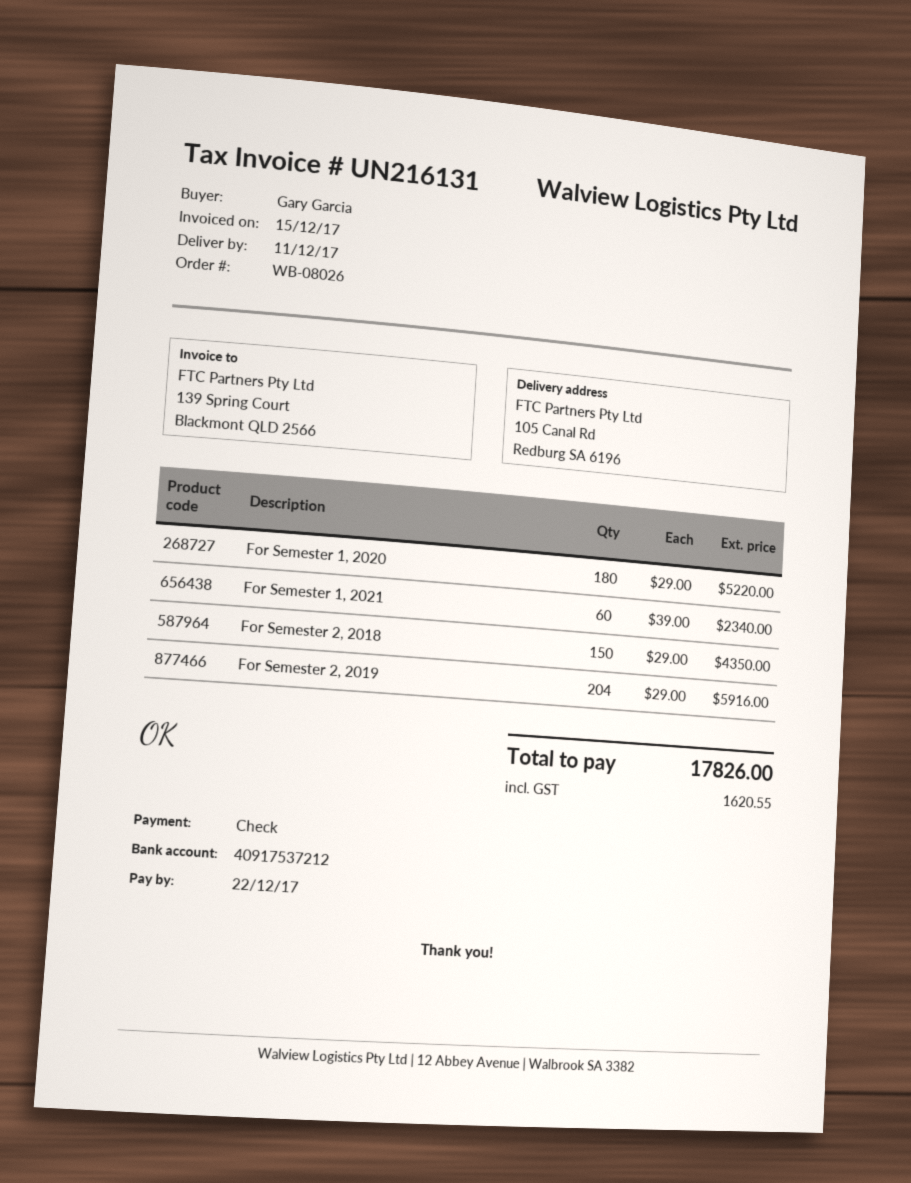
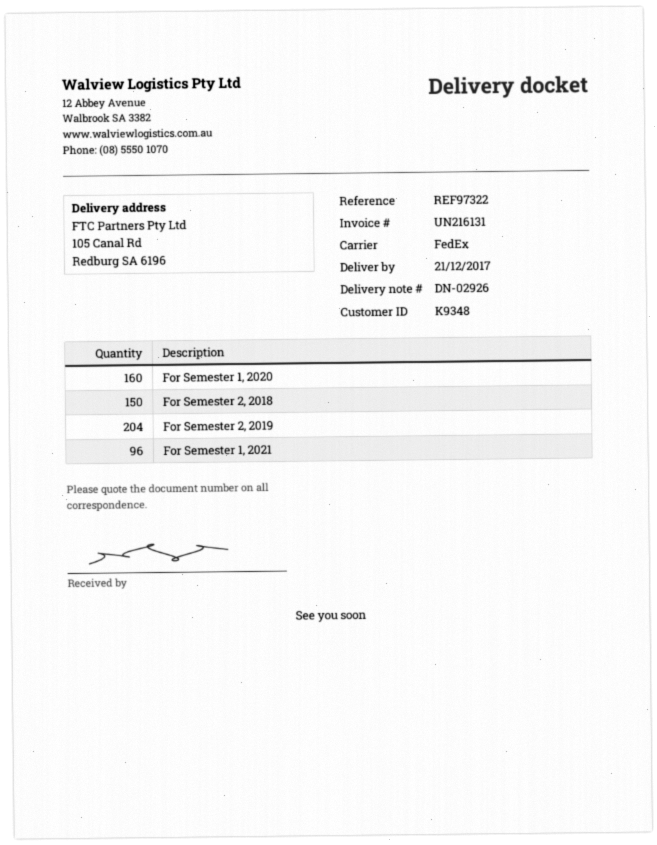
delivery date: 2017-12-11 -> 2017-12-21
For Semester 1, 2020: 180 -> 160
For Semester 1, 2021: 60 -> 96

